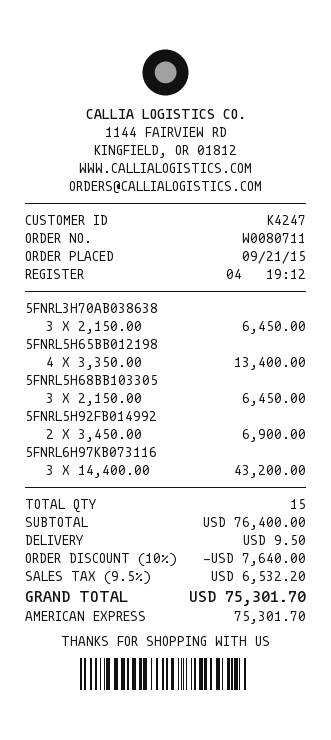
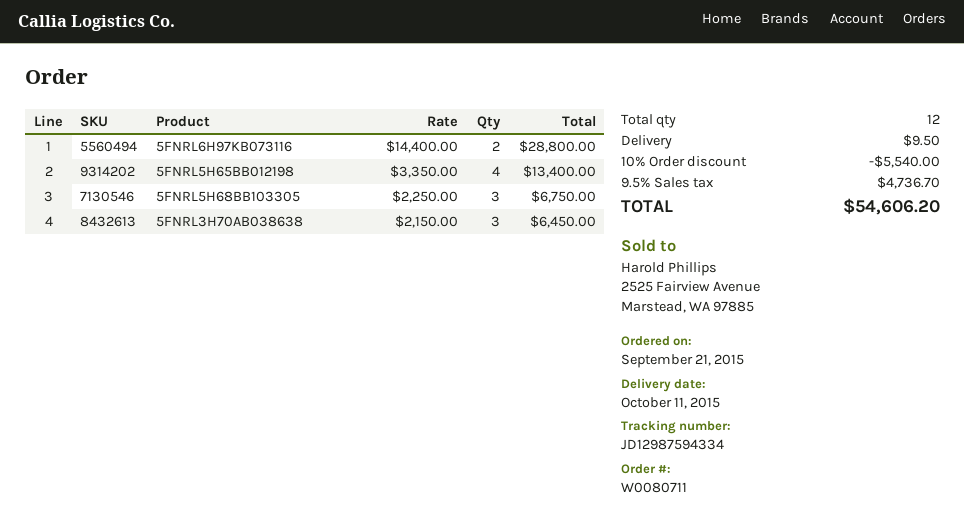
5FNRL5H68BB103305: 3 x 2150.00 = 6450.00 -> 3 x 2250.00 = 6750.00
5FNRL5H92FB014992: 2 x 3450.00 = 6900.00 -> none
5FNRL6H97KB073116: 3 x 14400.00 = 43200.00 -> 2 x 14400.00 = 28800.00
total quantity: 15 -> 12
discount: 10% = 7640.00 -> 10% = 5540.00
tax: 9.5% = 6532.20 -> 9.5% = 4736.70
total: 75301.70 -> 54606.20

